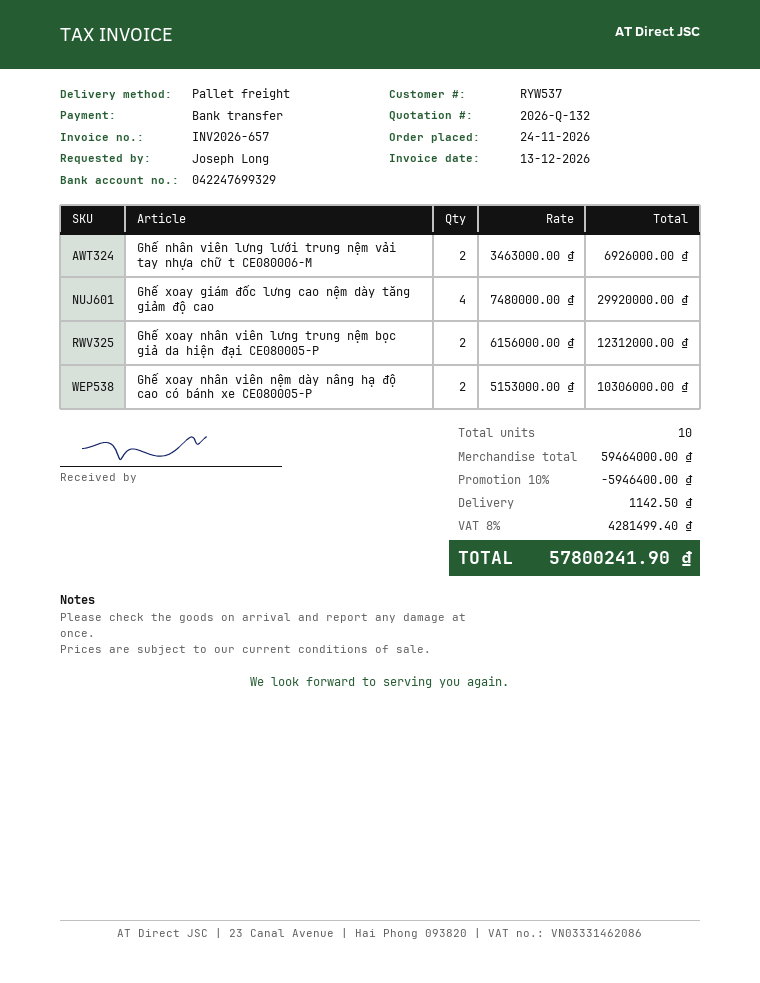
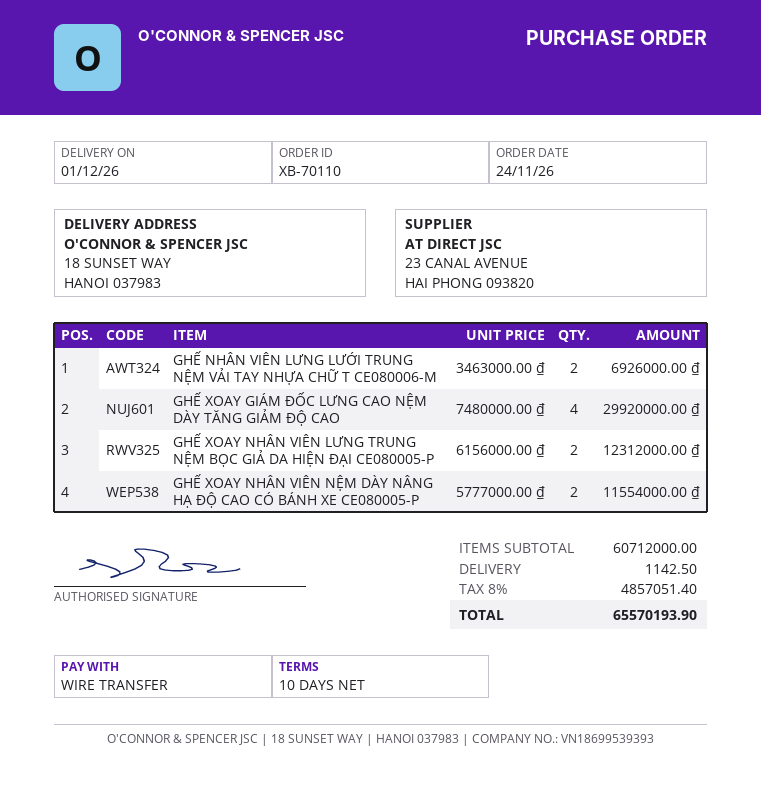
Ghế xoay nhân viên nệm dày nâng hạ độ cao có bánh xe CE080005-P: 2 x 5153000.00 = 10306000.00 -> 2 x 5777000.00 = 11554000.00
subtotal: 59464000.00 -> 60712000.00
discount: 10% = 5946400.00 -> none
tax: 8% = 4281499.40 -> 8% = 4857051.40
total: 57800241.90 -> 65570193.90

